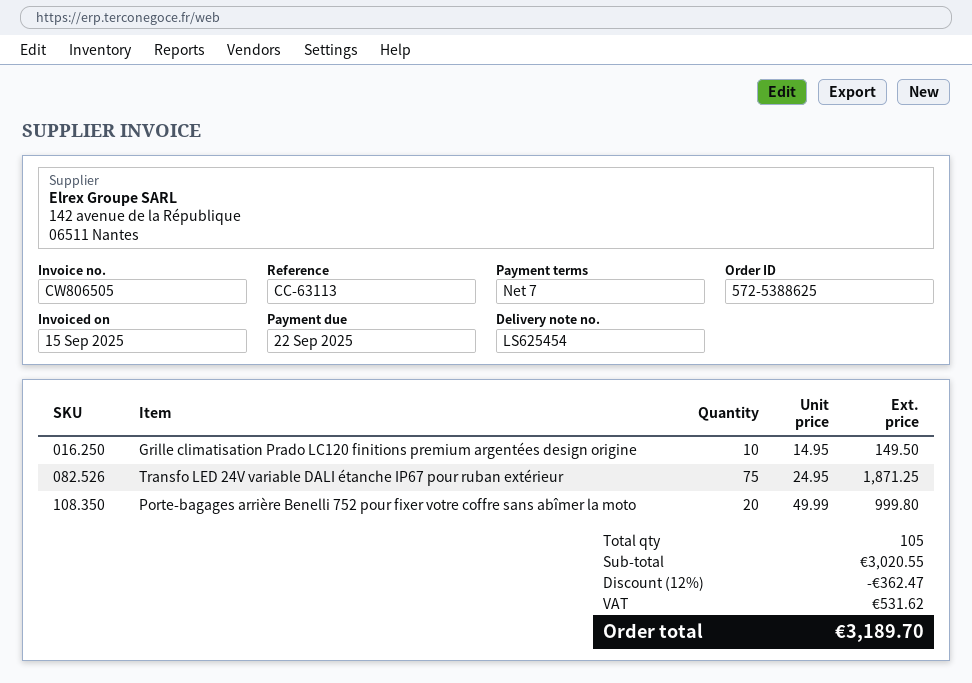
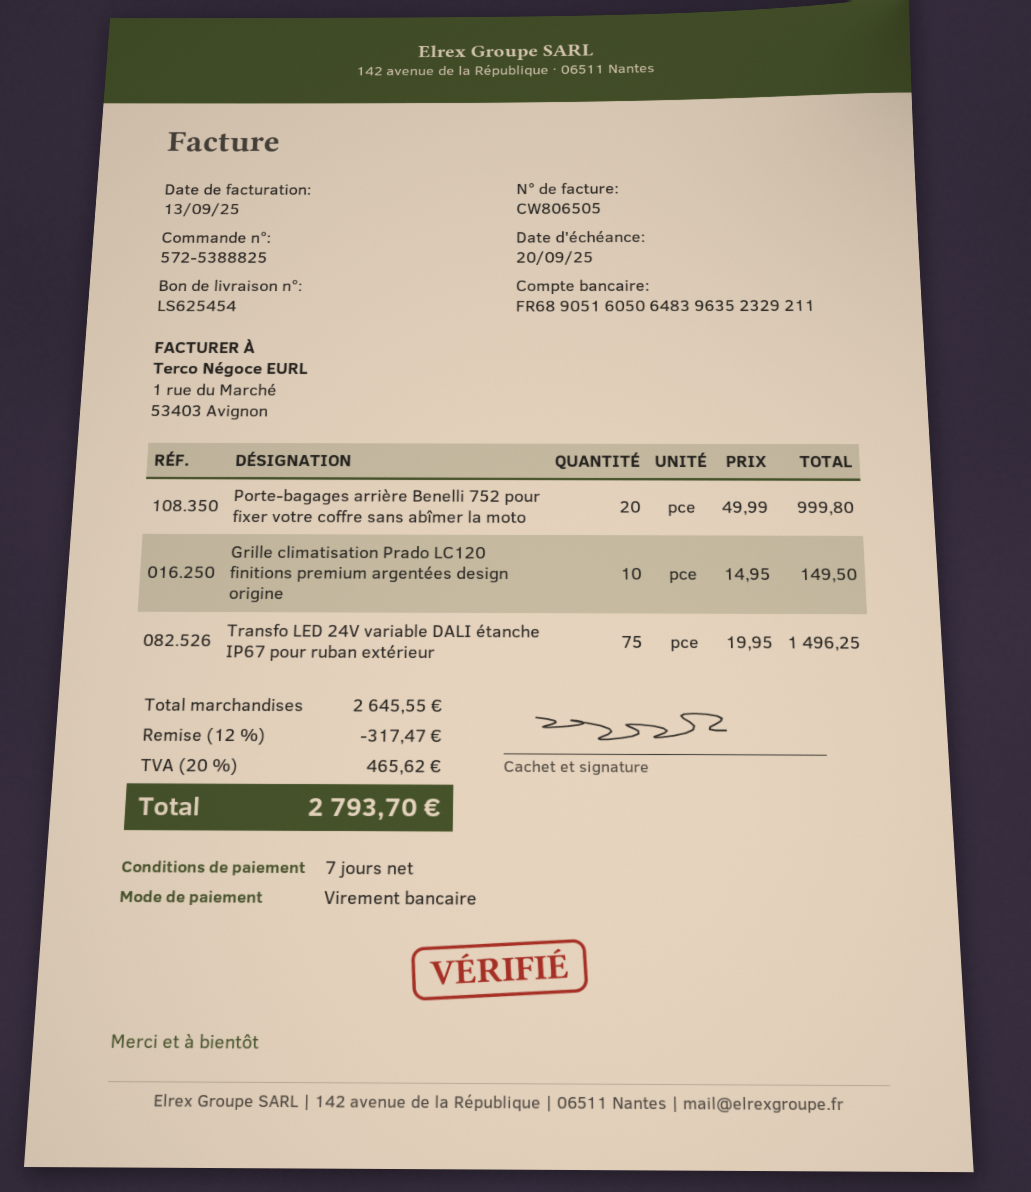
order number: 572-5388625 -> 572-5388825
invoice date: 2025-09-15 -> 2025-09-13
due date: 2025-09-22 -> 2025-09-20
Transfo LED 24V variable DALI étanche IP67 pour ruban extérieur: 75 x 24.95 = 1871.25 -> 75 x 19.95 = 1496.25
subtotal: 3020.55 -> 2645.55
discount: 12% = 362.47 -> 12% = 317.47
tax: 531.62 -> 465.62
total: 3189.70 -> 2793.70

